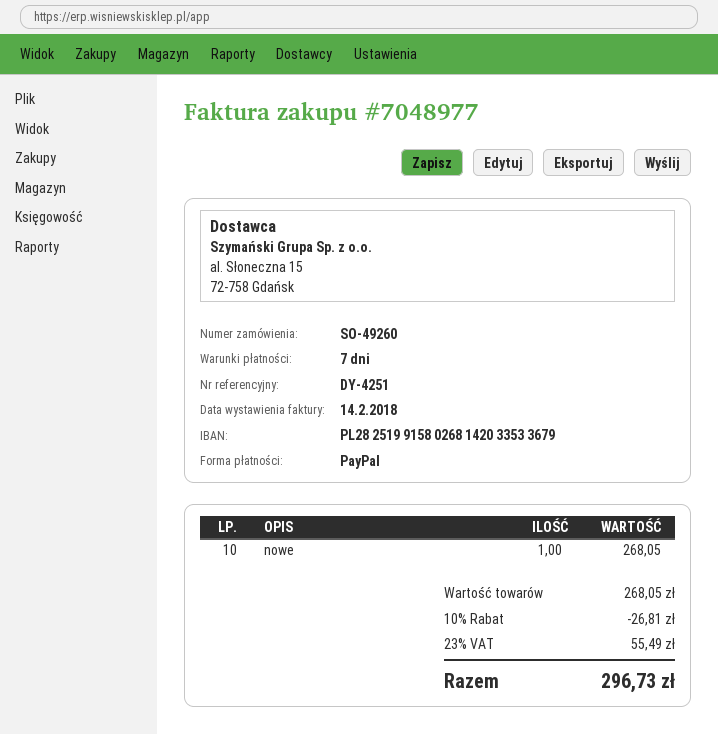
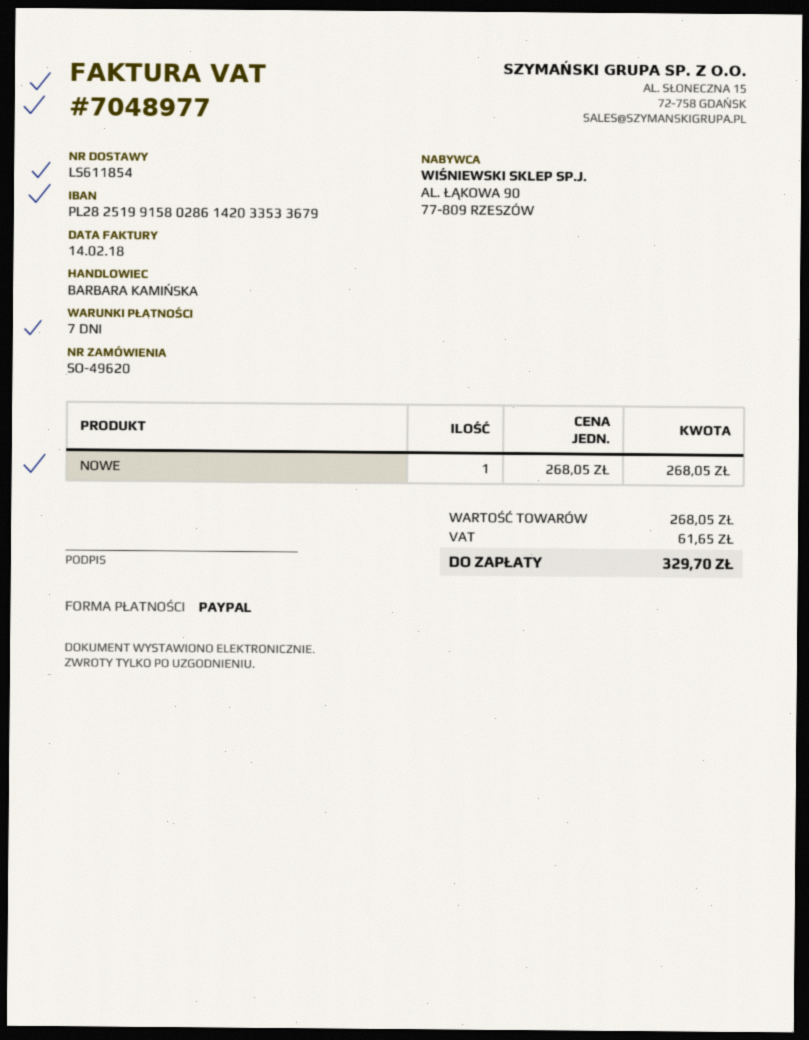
order number: SO-49260 -> SO-49620
bank account: PL28251991580268142033533679 -> PL28251991580286142033533679
discount: 10% = 26.81 -> none
tax: 55.49 -> 61.65
total: 296.73 -> 329.70

